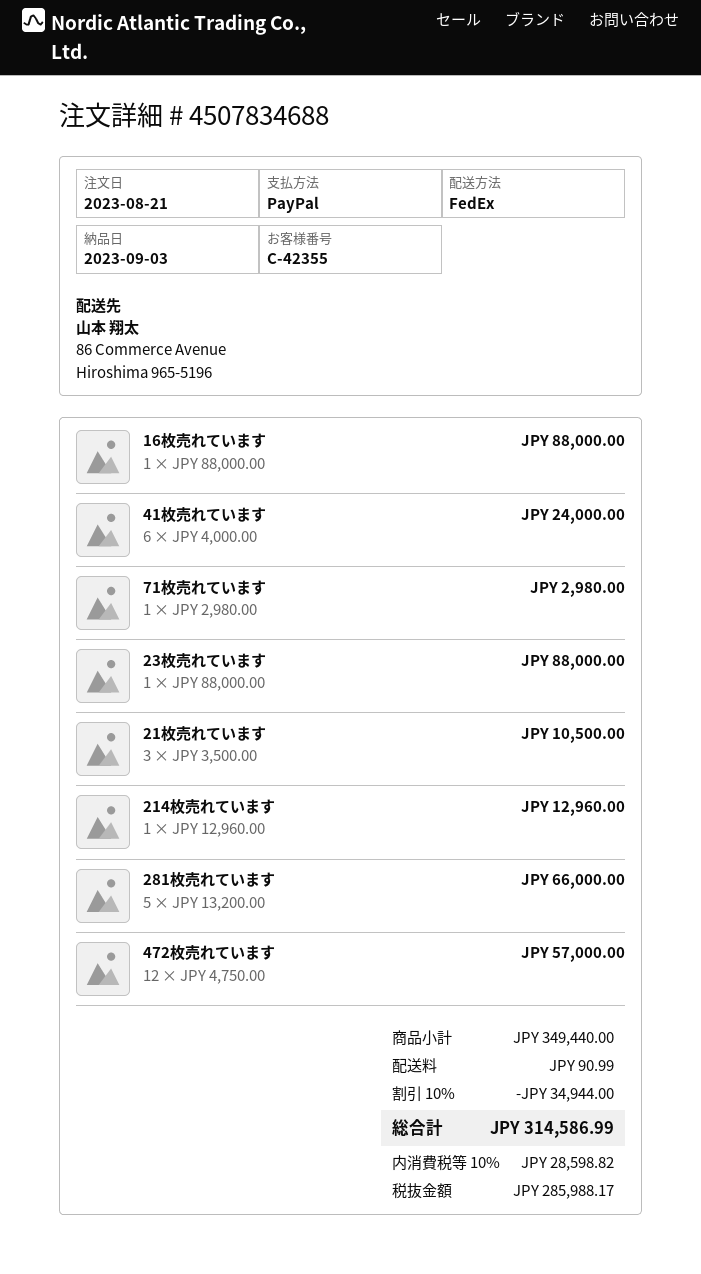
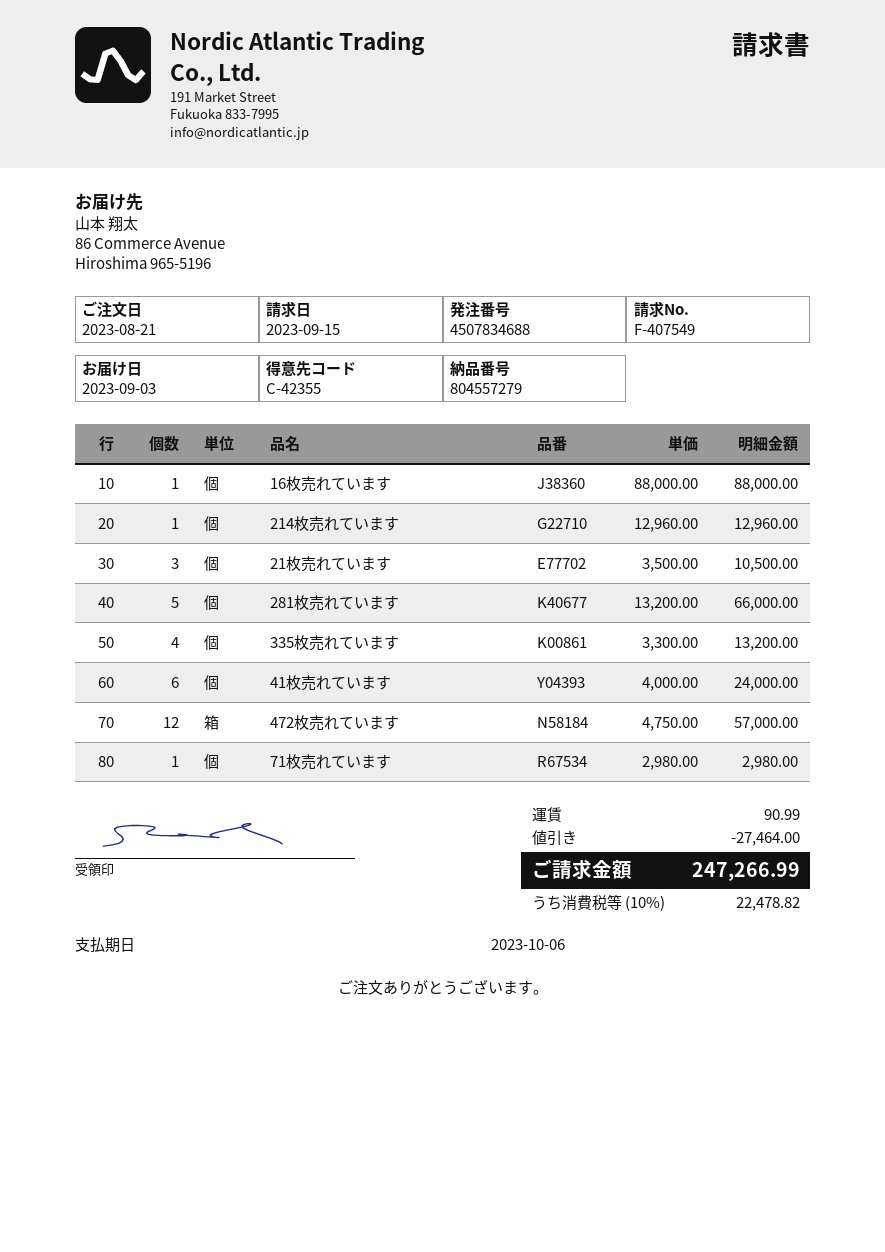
23枚売れています: 1 x 88000.00 = 88000.00 -> none
335枚売れています: none -> 4 x 3300.00 = 13200.00
discount: 34944.00 -> 27464.00
tax: 10% = 28598.82 -> 10% = 22478.82
total: 314586.99 -> 247266.99

